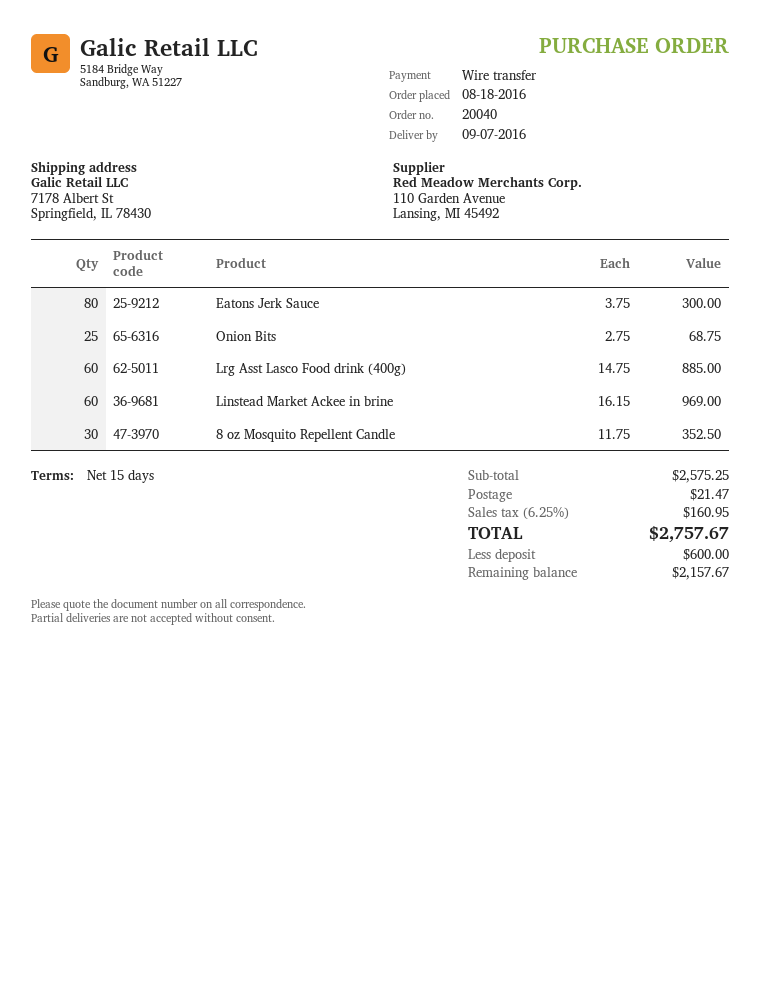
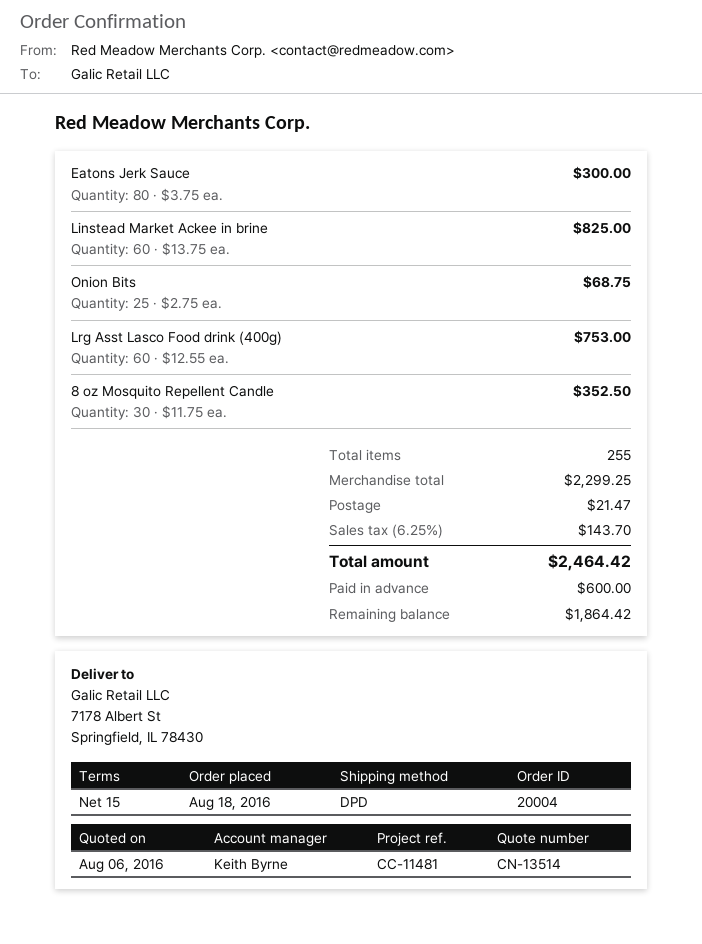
order number: 20040 -> 20004
Lrg Asst Lasco Food drink (400g): 60 x 14.75 = 885.00 -> 60 x 12.55 = 753.00
Linstead Market Ackee in brine: 60 x 16.15 = 969.00 -> 60 x 13.75 = 825.00
subtotal: 2575.25 -> 2299.25
tax: 6.25% = 160.95 -> 6.25% = 143.70
total: 2757.67 -> 2464.42
balance: 2157.67 -> 1864.42

